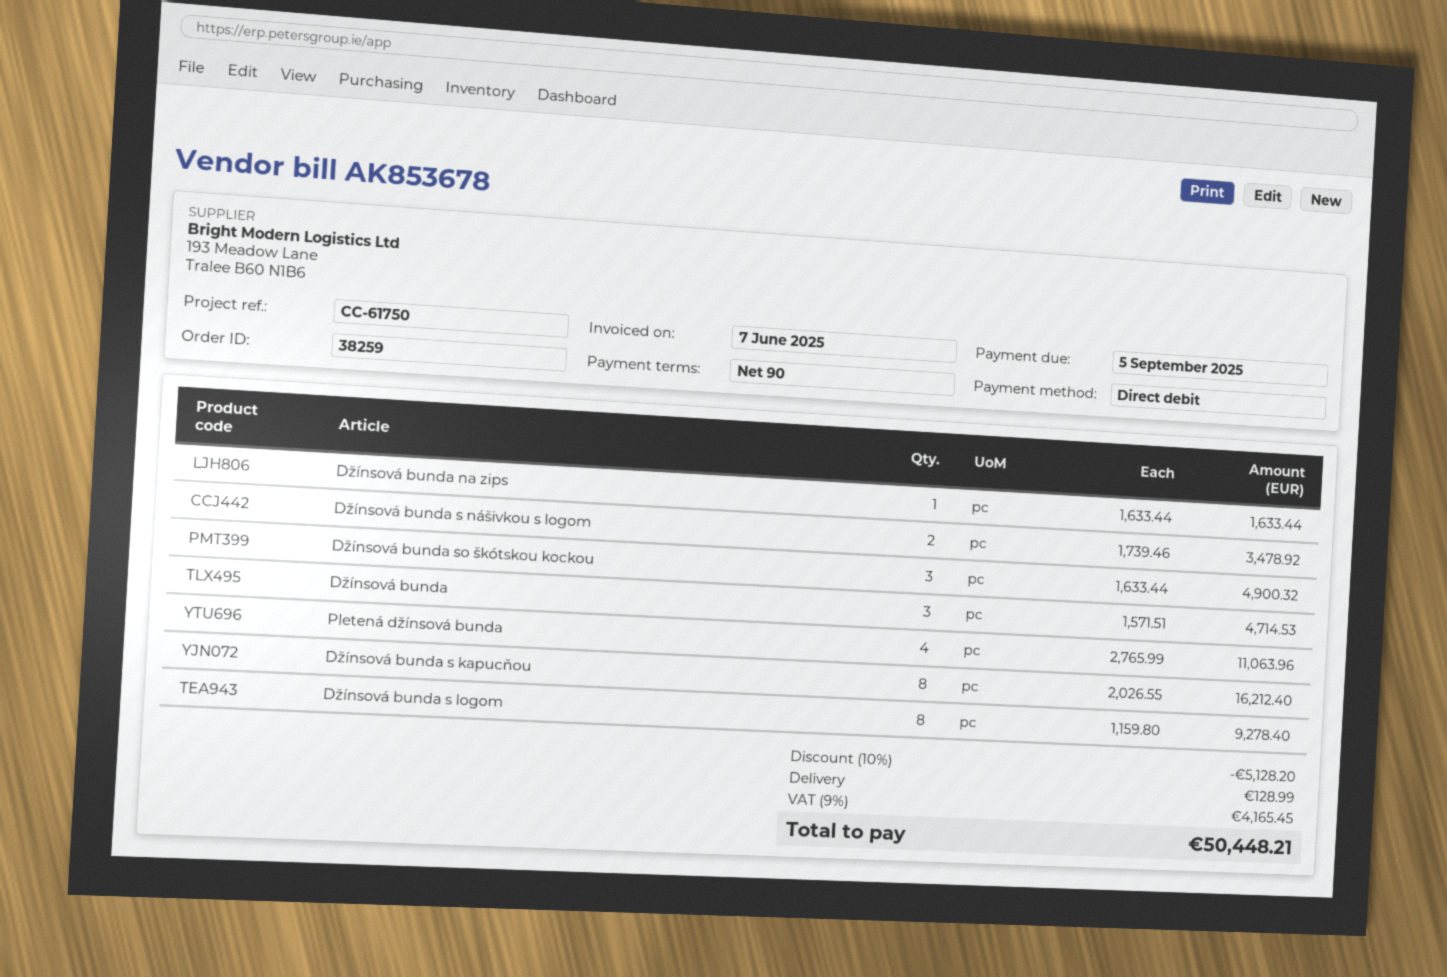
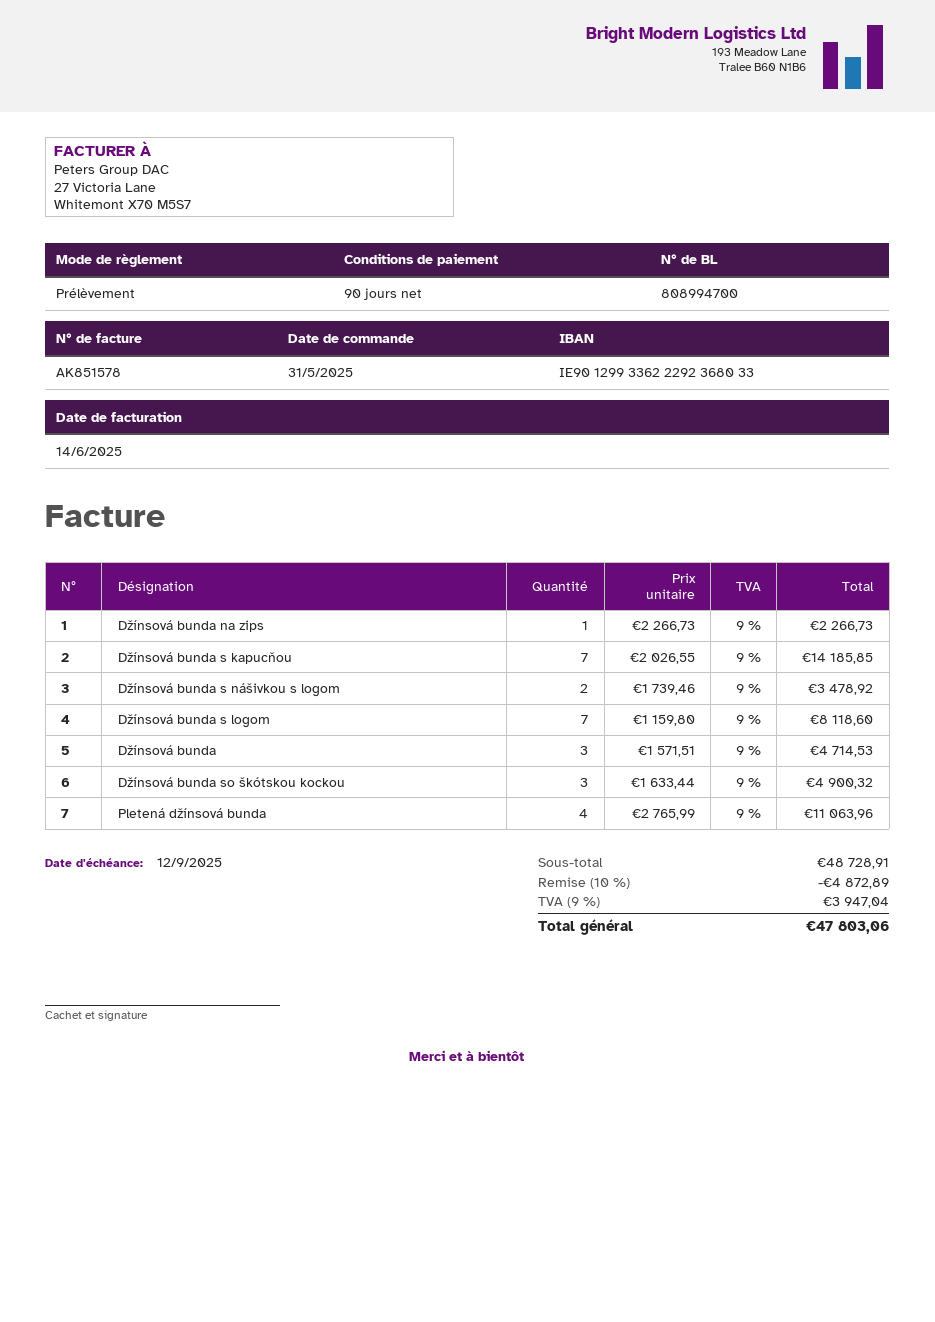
invoice number: AK853678 -> AK851578
invoice date: 2025-06-07 -> 2025-06-14
due date: 2025-09-05 -> 2025-09-12
Džínsová bunda na zips: 1 x 1633.44 = 1633.44 -> 1 x 2266.73 = 2266.73
Džínsová bunda s kapucňou: 8 x 2026.55 = 16212.40 -> 7 x 2026.55 = 14185.85
Džínsová bunda s logom: 8 x 1159.80 = 9278.40 -> 7 x 1159.80 = 8118.60
discount: 10% = 5128.20 -> 10% = 4872.89
shipping: 128.99 -> none
tax: 9% = 4165.45 -> 9% = 3947.04
total: 50448.21 -> 47803.06

